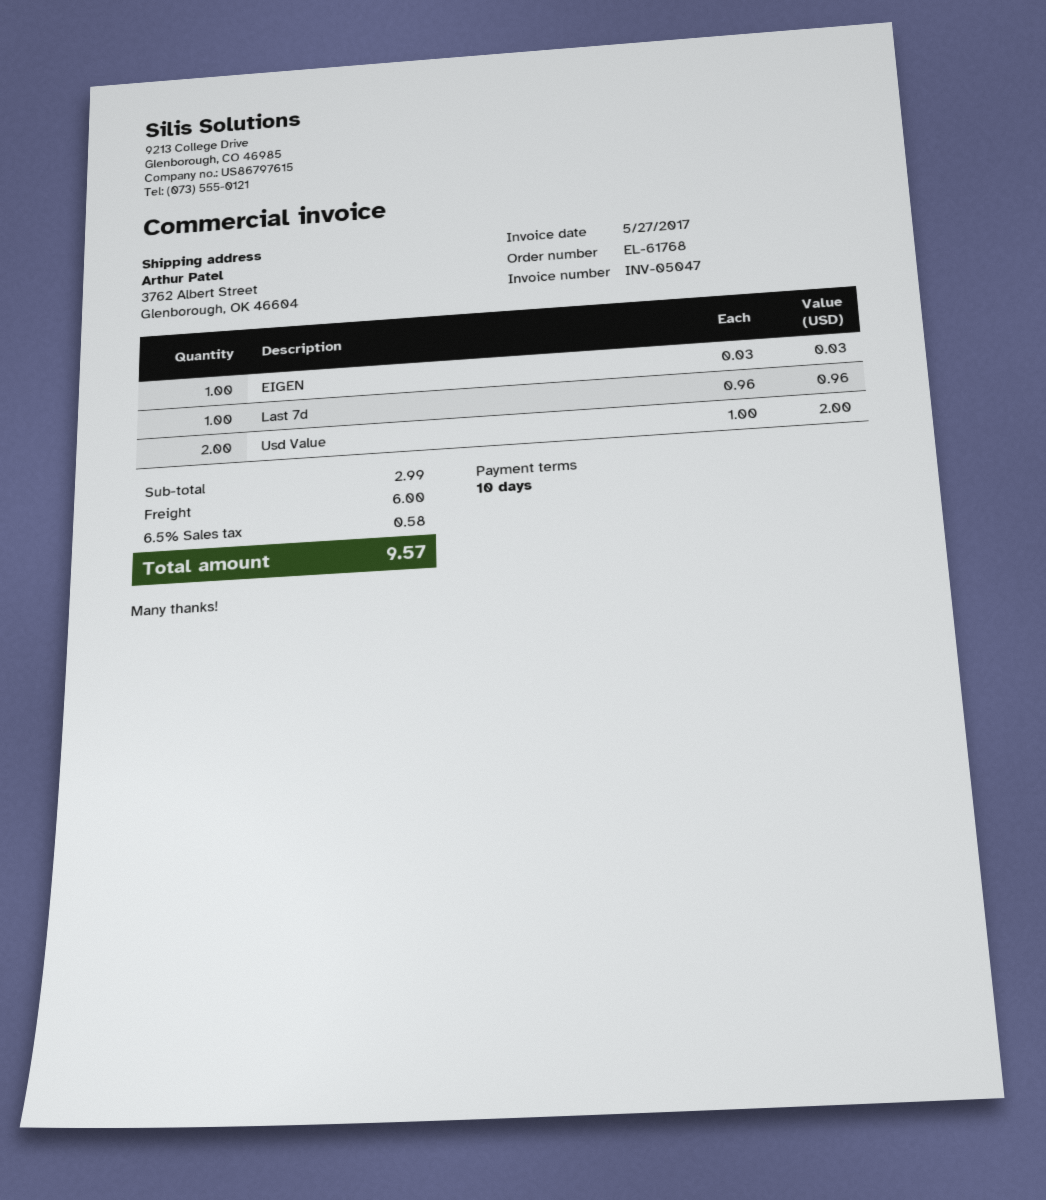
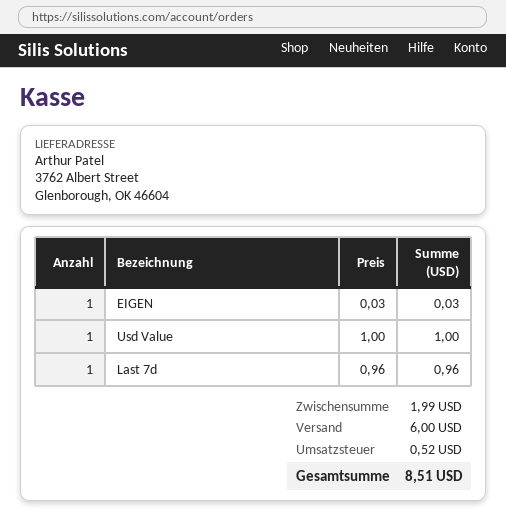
Usd Value: 2 x 1.00 = 2.00 -> 1 x 1.00 = 1.00
subtotal: 2.99 -> 1.99
tax: 0.58 -> 0.52
total: 9.57 -> 8.51

